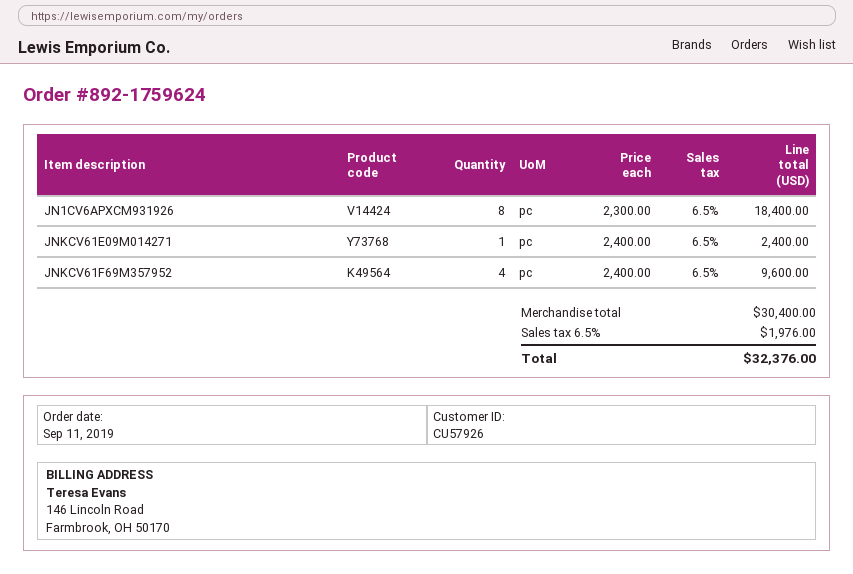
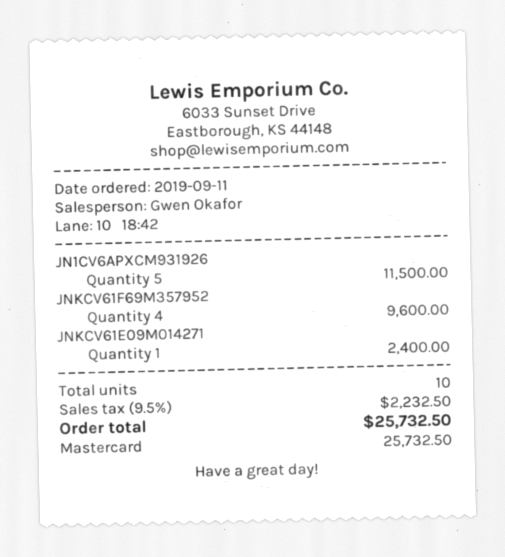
JN1CV6APXCM931926: 8 for 18400.00 -> 5 for 11500.00
tax: 6.5% = 1976.00 -> 9.5% = 2232.50
total: 32376.00 -> 25732.50

